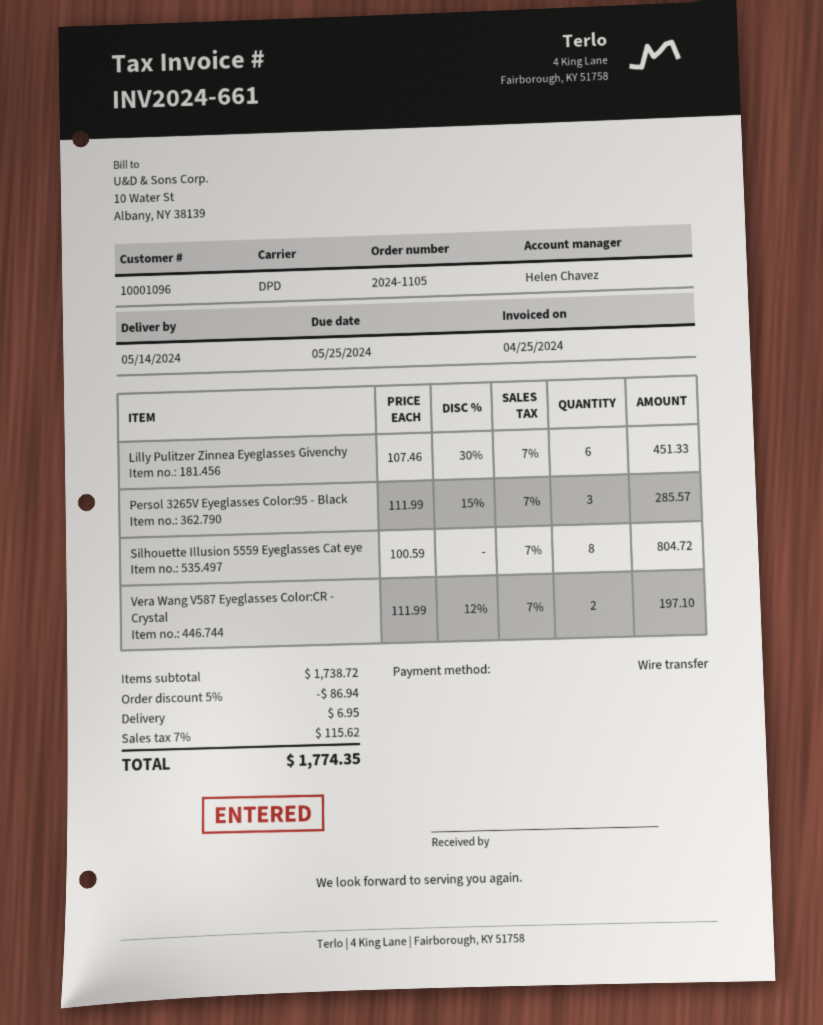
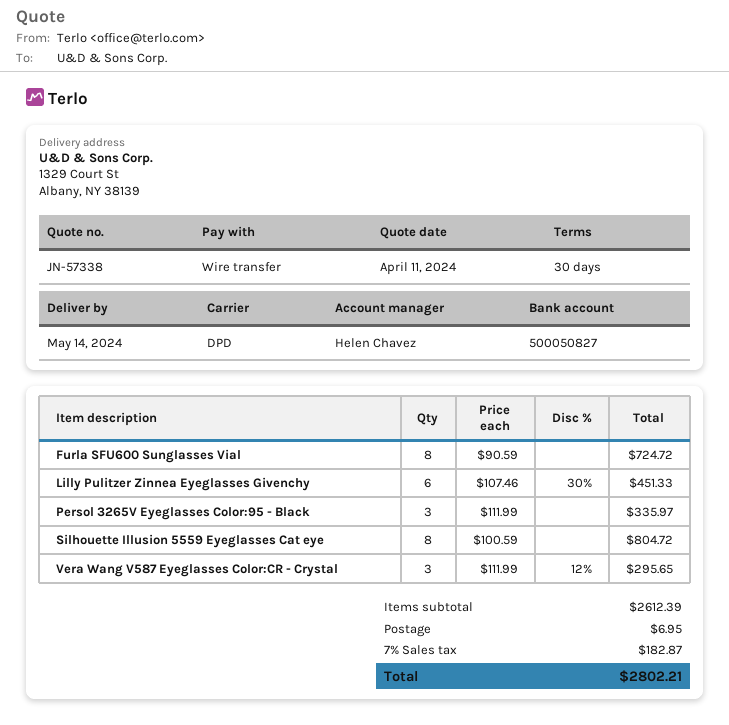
Persol 3265V Eyeglasses Color:95 - Black: 3 x 111.99 - 15% = 285.57 -> 3 x 111.99 = 335.97
Vera Wang V587 Eyeglasses Color:CR - Crystal: 2 x 111.99 - 12% = 197.10 -> 3 x 111.99 - 12% = 295.65
Furla SFU600 Sunglasses Vial: none -> 8 x 90.59 = 724.72
subtotal: 1738.72 -> 2612.39
discount: 5% = 86.94 -> none
tax: 7% = 115.62 -> 7% = 182.87
total: 1774.35 -> 2802.21

